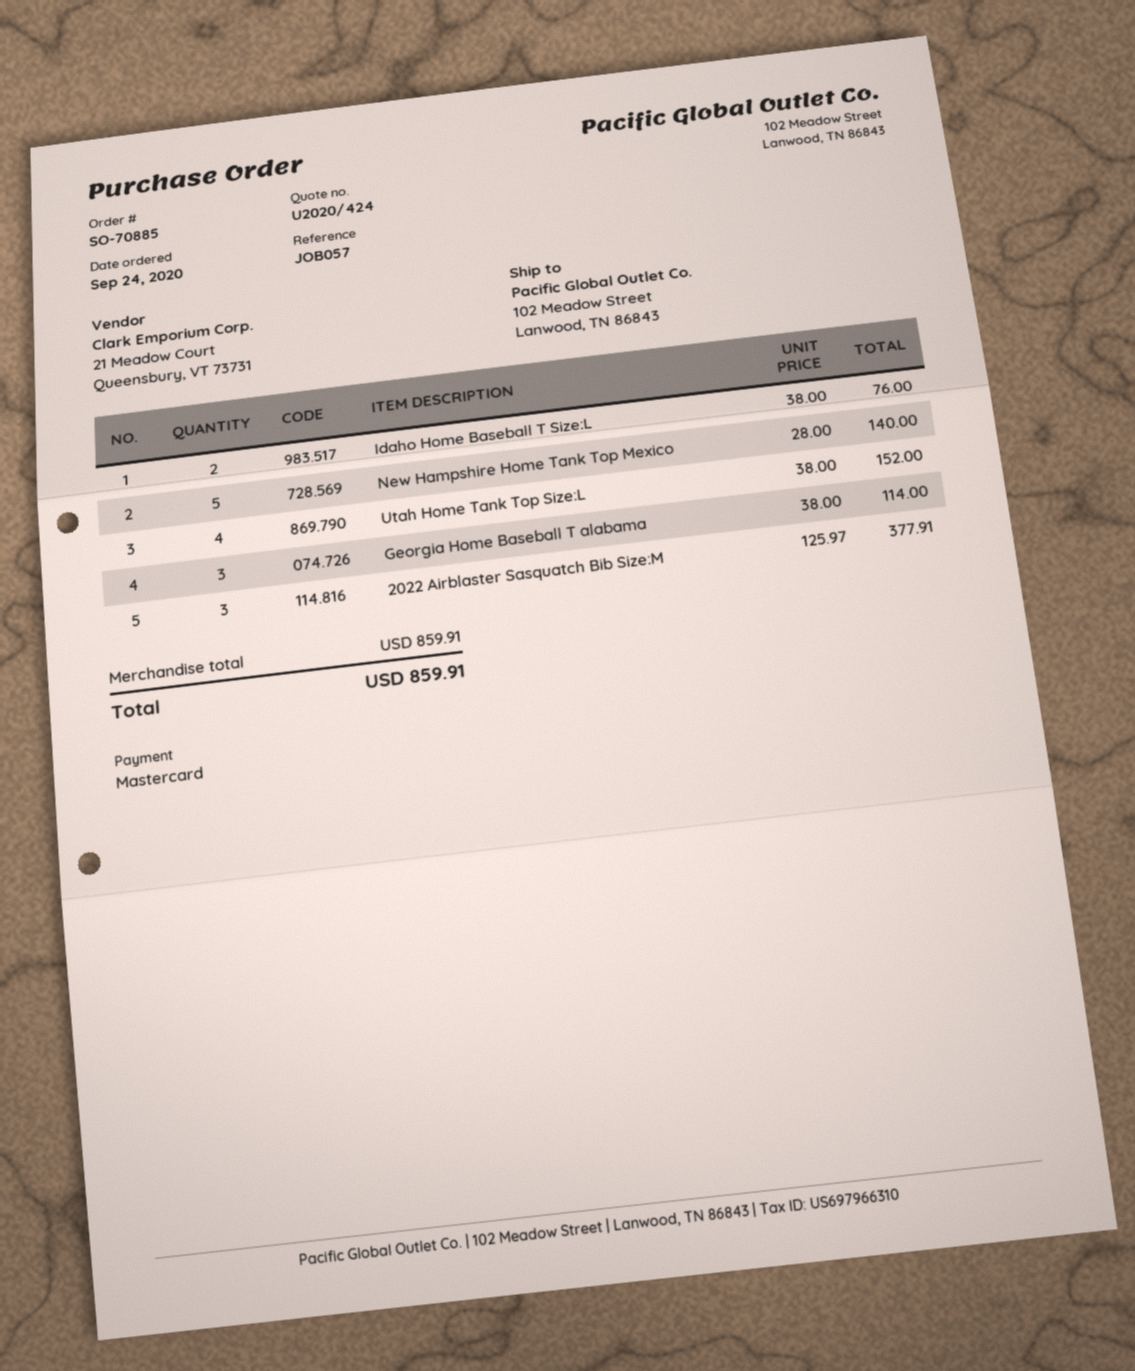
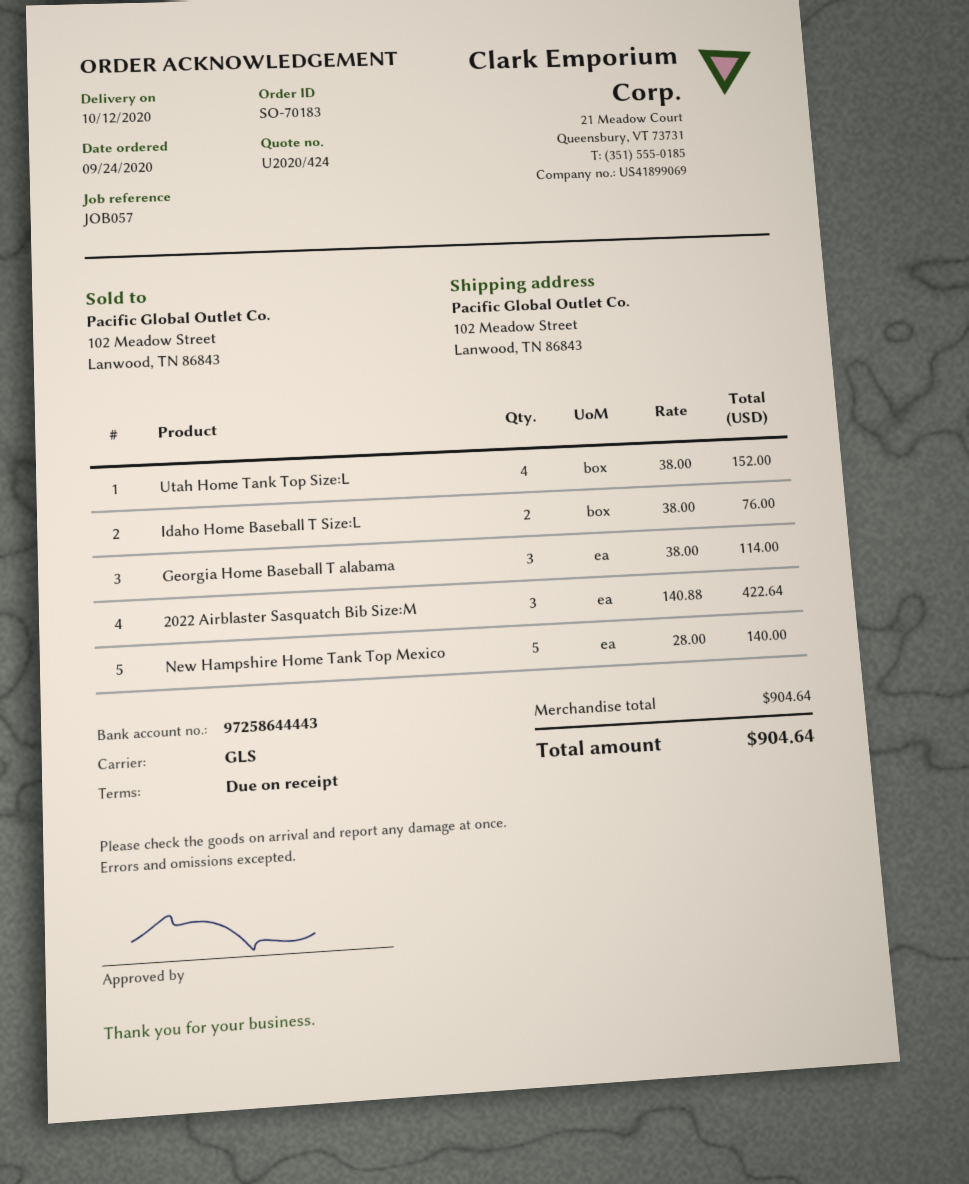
order number: SO-70885 -> SO-70183
2022 Airblaster Sasquatch Bib Size:M: 3 x 125.97 = 377.91 -> 3 x 140.88 = 422.64
subtotal: 859.91 -> 904.64
total: 859.91 -> 904.64

